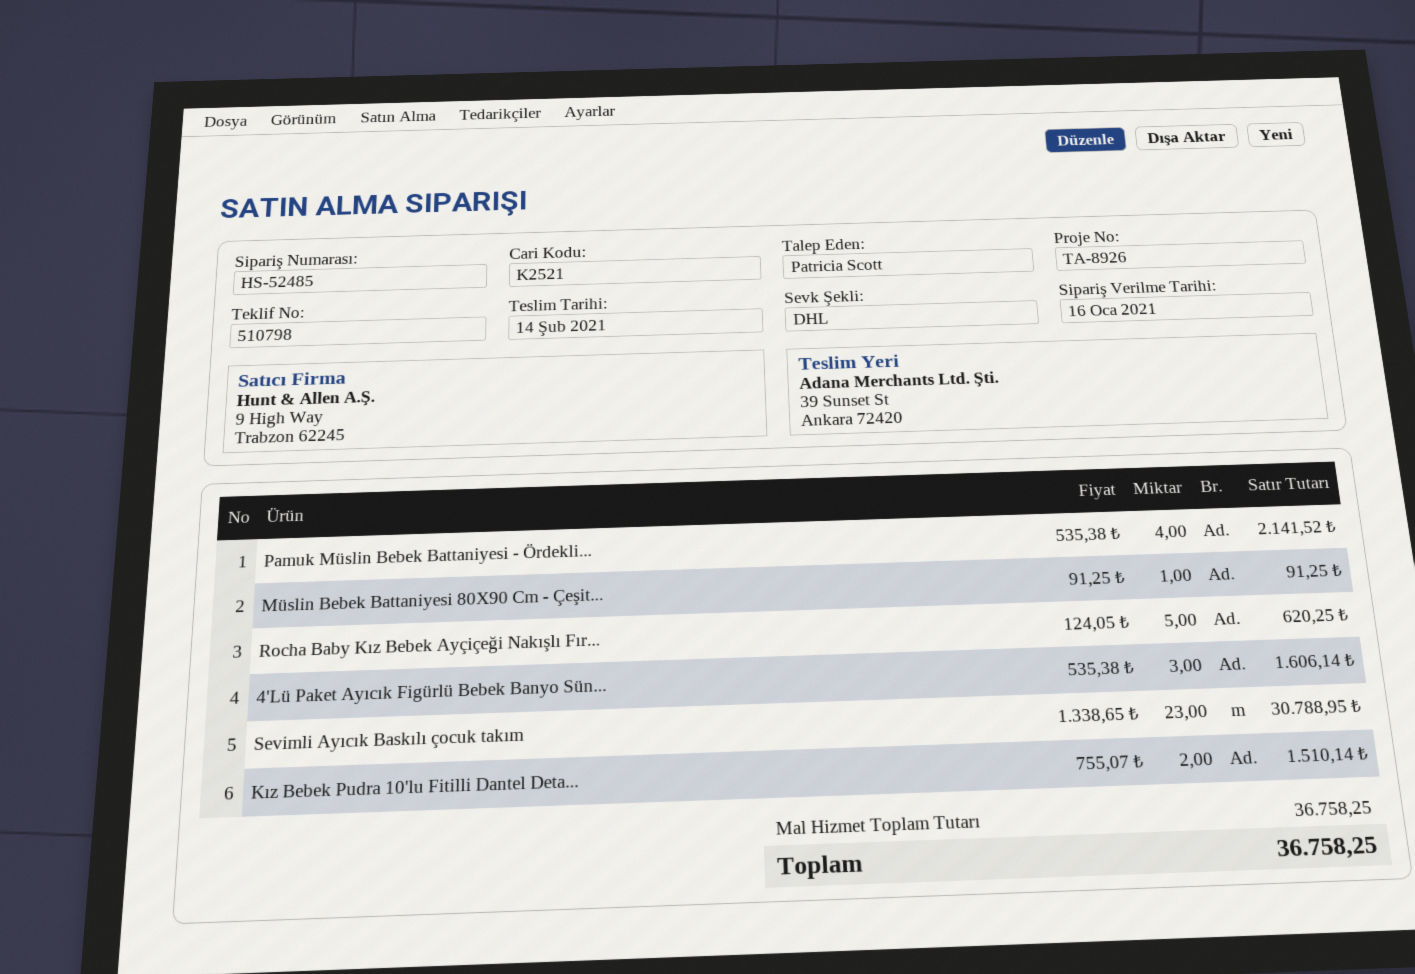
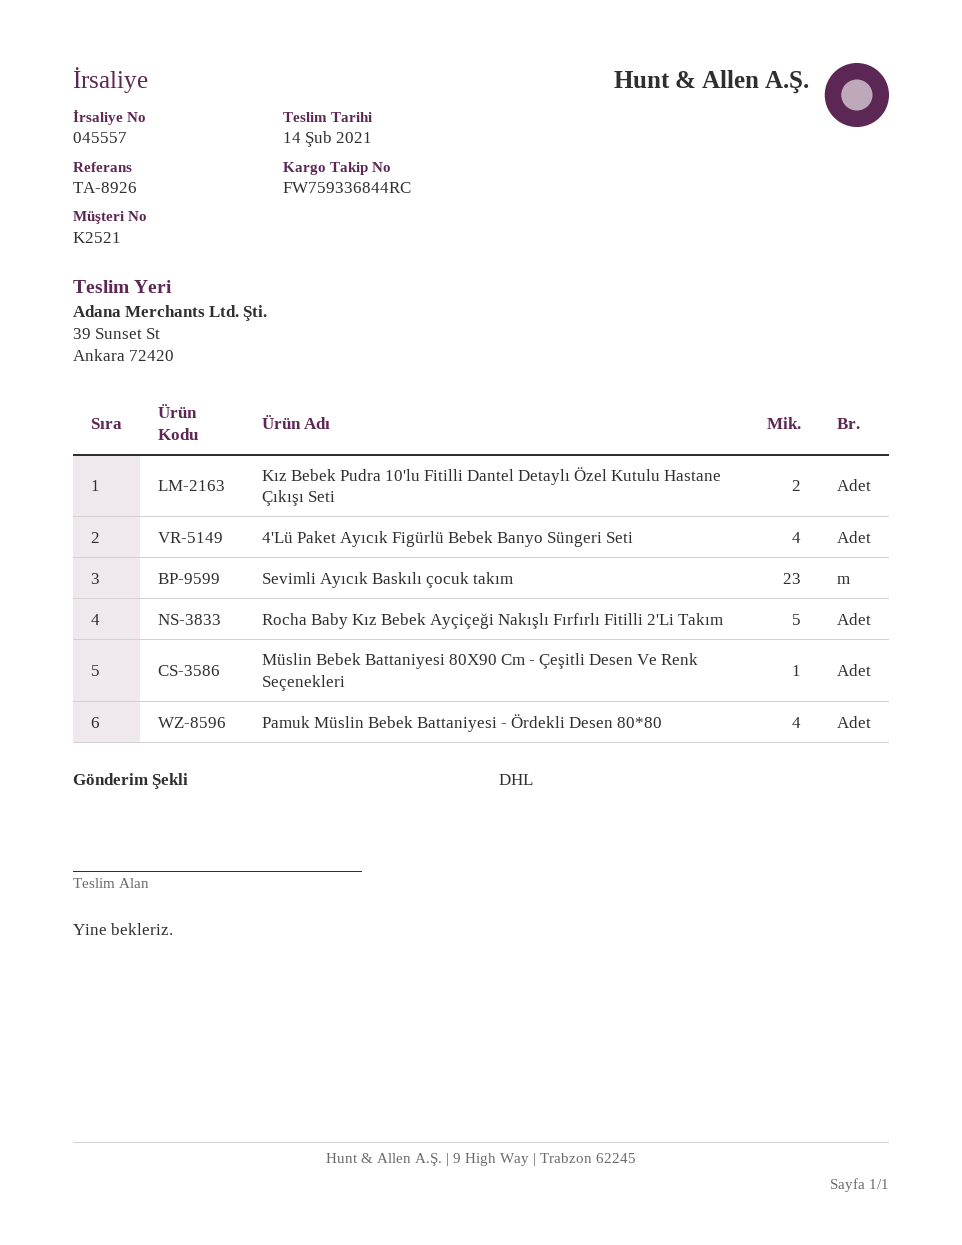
4'Lü Paket Ayıcık Figürlü Bebek Banyo Sün...: 3 -> 4

